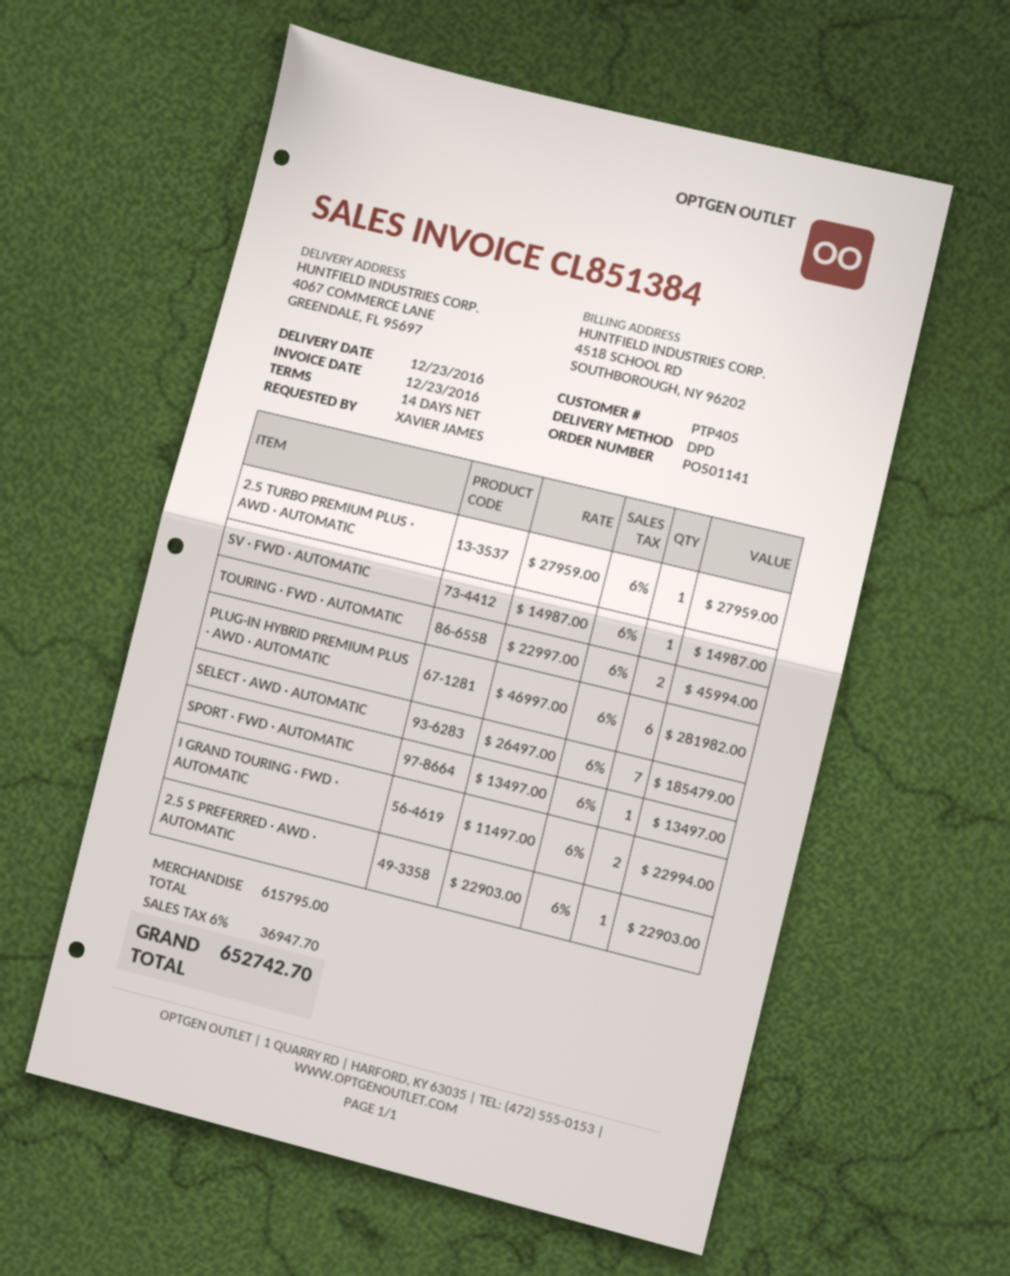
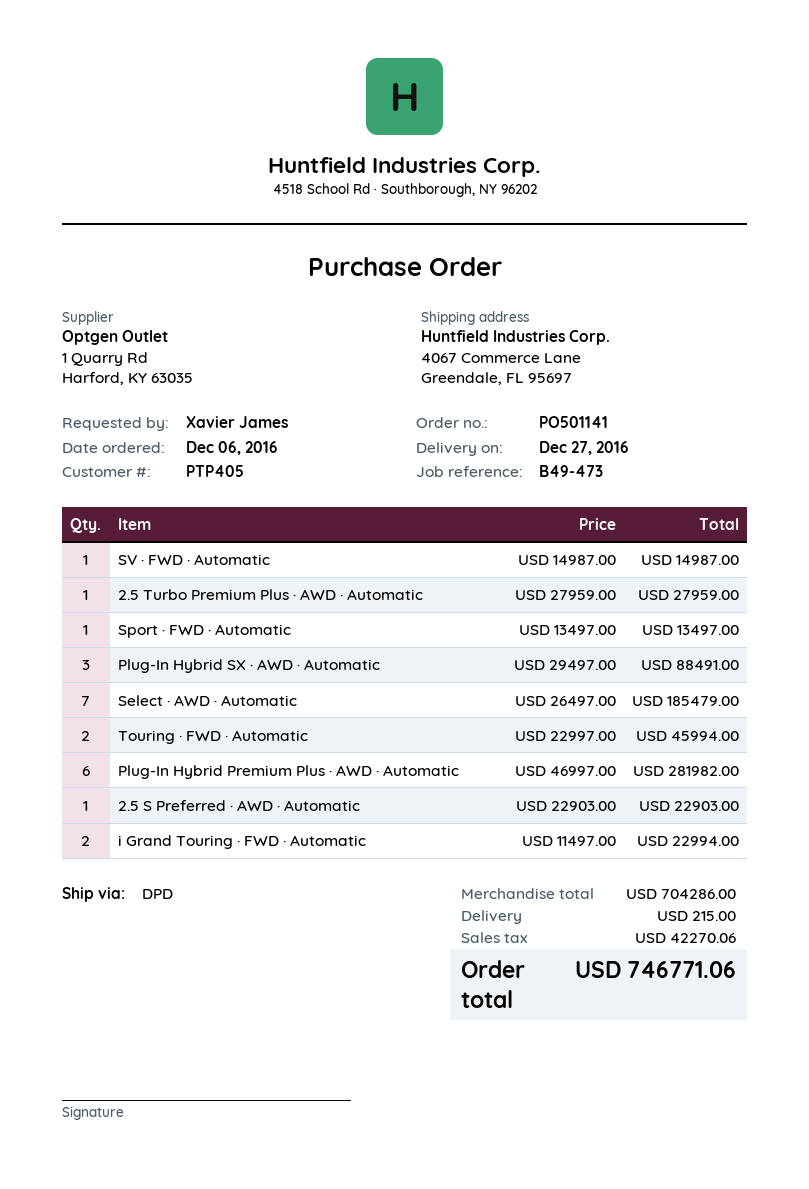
delivery date: 2016-12-23 -> 2016-12-27
Plug-In Hybrid SX · AWD · Automatic: none -> 3 x 29497.00 = 88491.00
subtotal: 615795.00 -> 704286.00
shipping: none -> 215.00
tax: 36947.70 -> 42270.06
total: 652742.70 -> 746771.06

